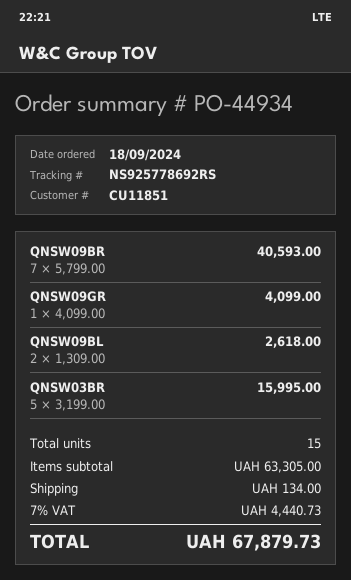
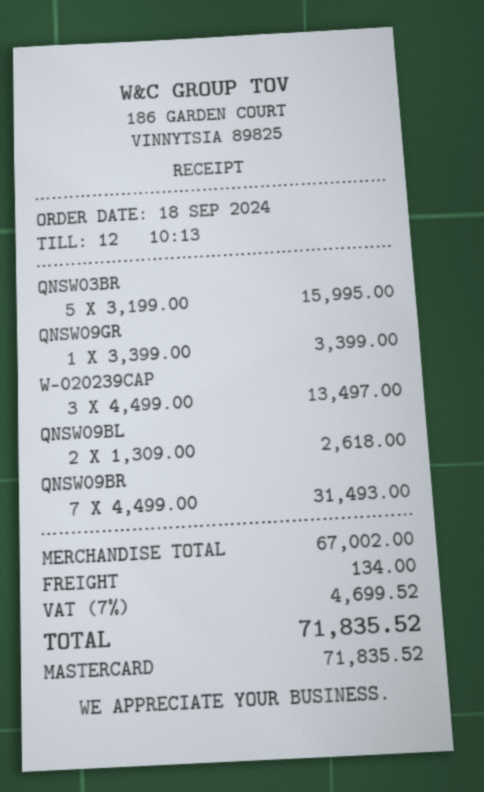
QNSW09BR: 7 x 5799.00 = 40593.00 -> 7 x 4499.00 = 31493.00
QNSW09GR: 1 x 4099.00 = 4099.00 -> 1 x 3399.00 = 3399.00
W-020239CAP: none -> 3 x 4499.00 = 13497.00
subtotal: 63305.00 -> 67002.00
tax: 7% = 4440.73 -> 7% = 4699.52
total: 67879.73 -> 71835.52

